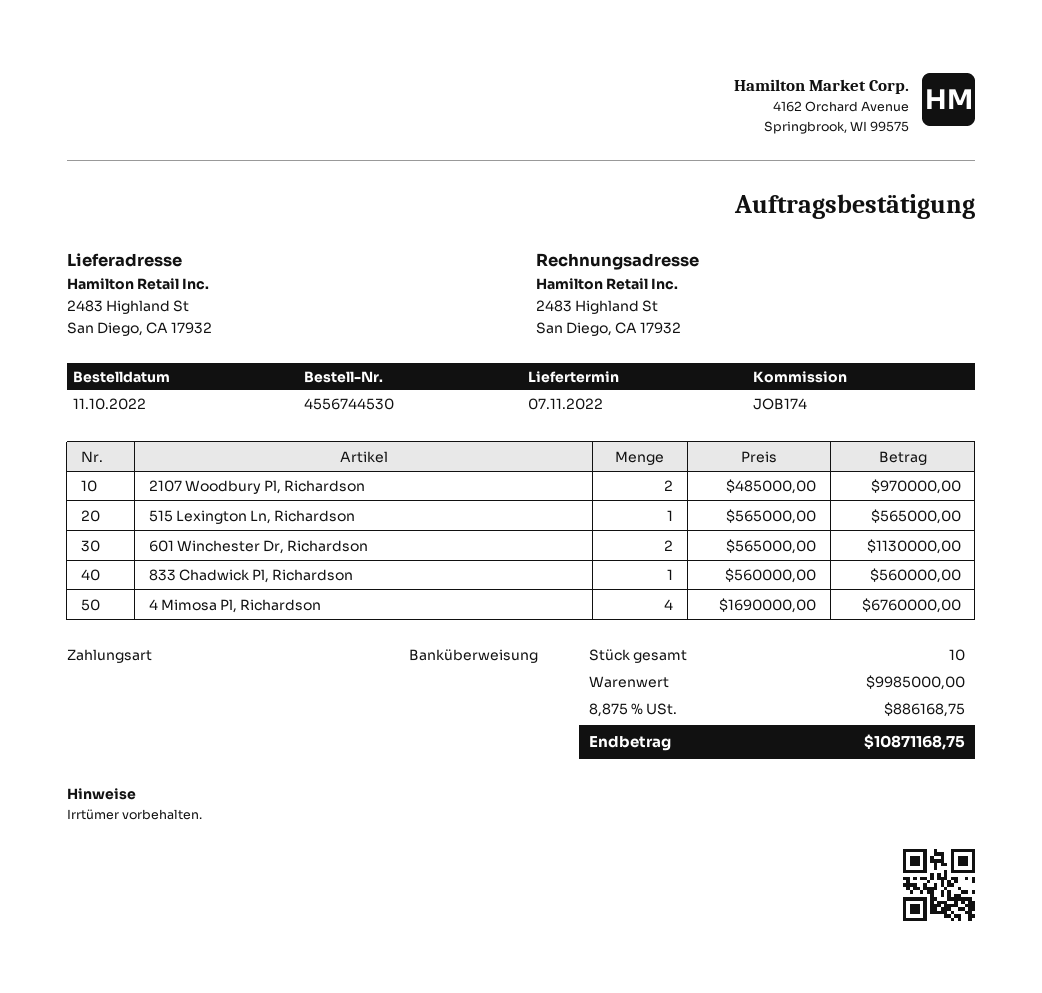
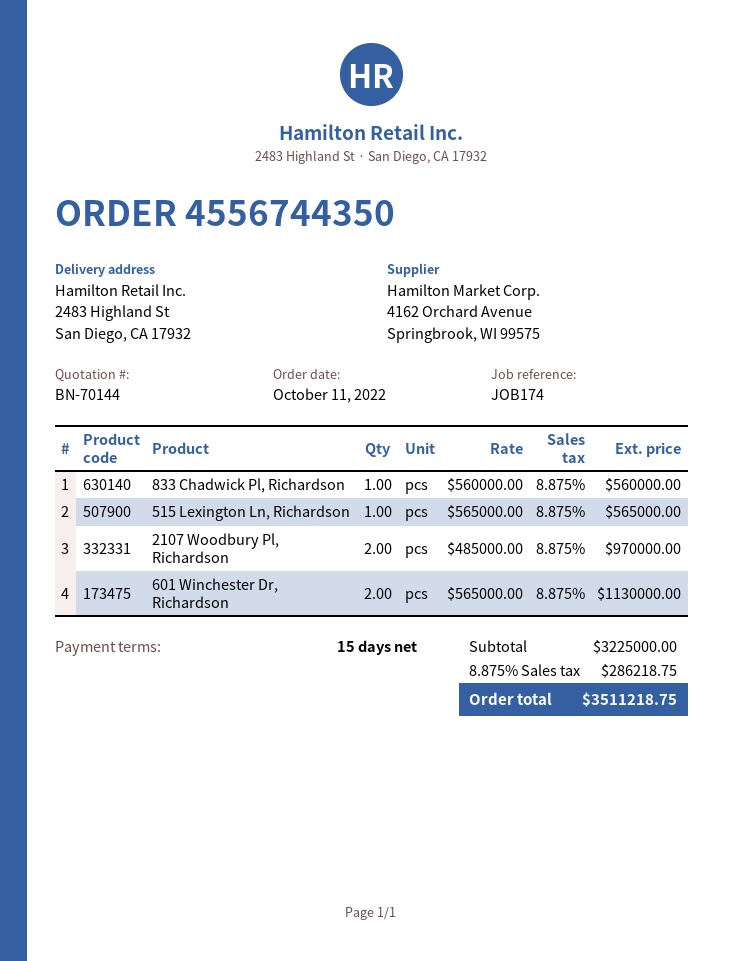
order number: 4556744530 -> 4556744350
4 Mimosa Pl, Richardson: 4 x 1690000.00 = 6760000.00 -> none
subtotal: 9985000.00 -> 3225000.00
tax: 8.875% = 886168.75 -> 8.875% = 286218.75
total: 10871168.75 -> 3511218.75

